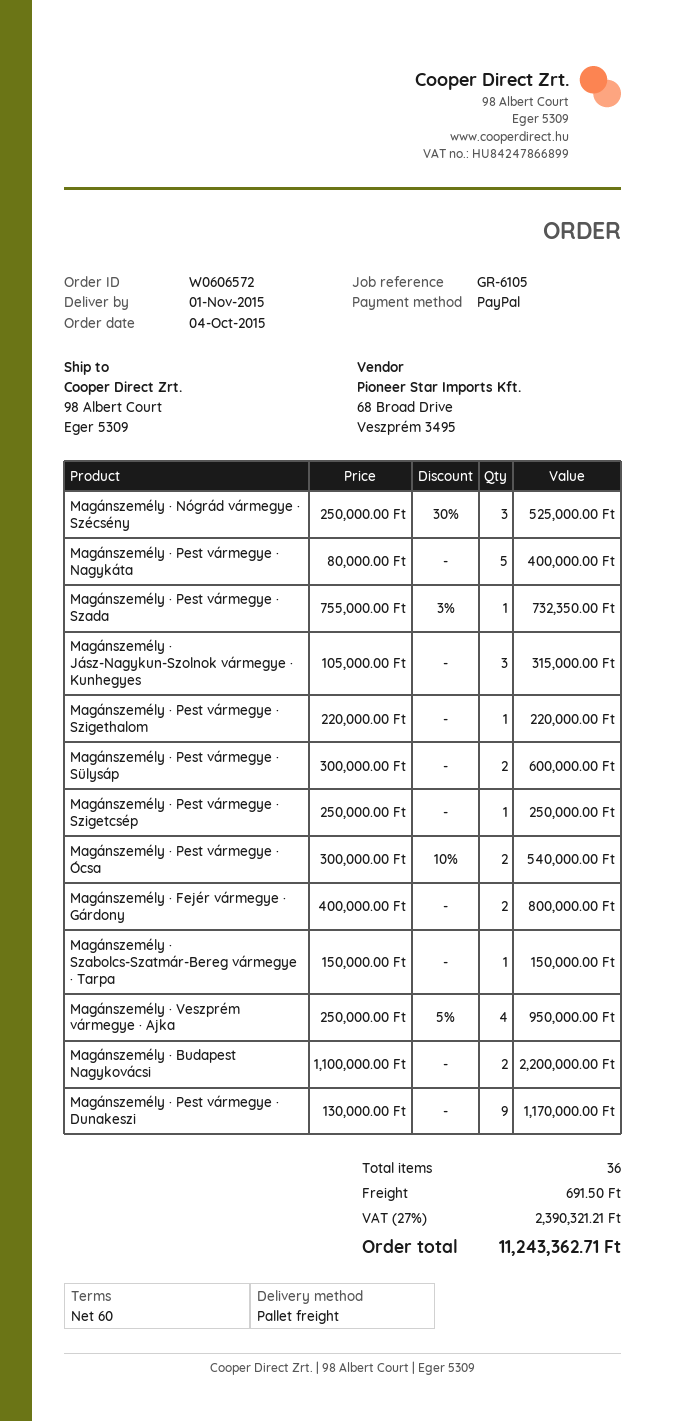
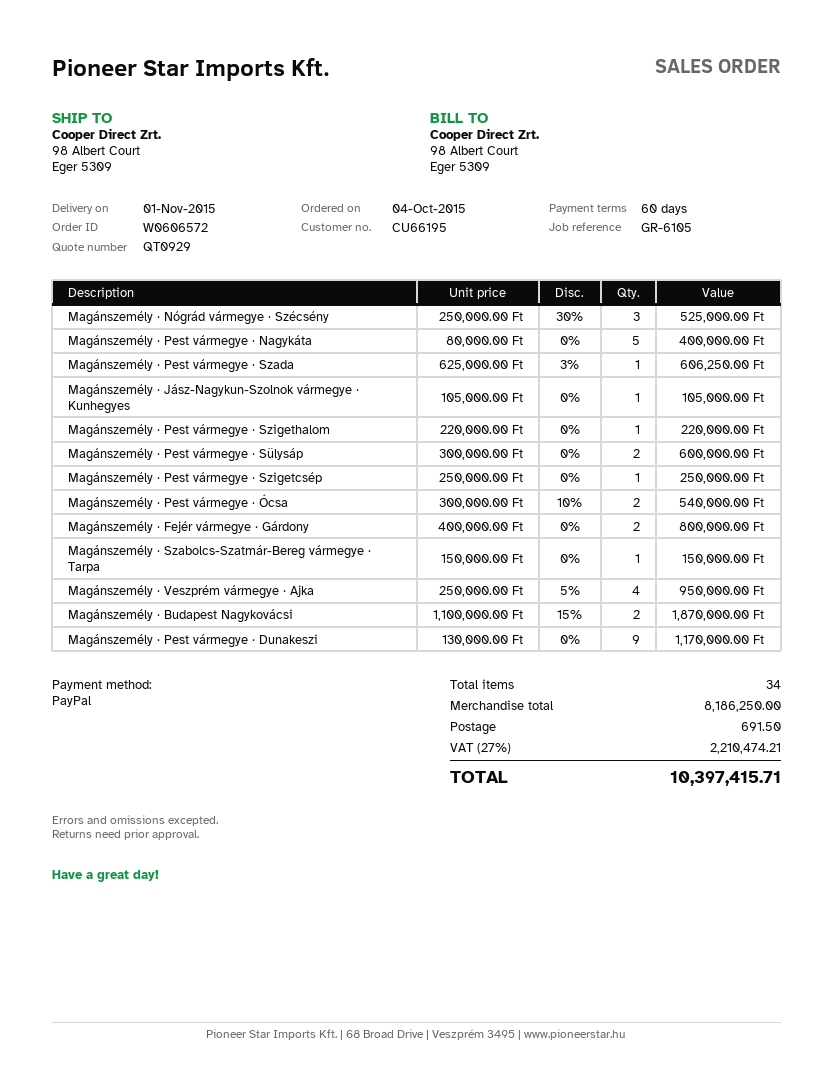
Magánszemély · Pest vármegye · Szada: 1 x 755000.00 - 3% = 732350.00 -> 1 x 625000.00 - 3% = 606250.00
Magánszemély · Jász-Nagykun-Szolnok vármegye · Kunhegyes: 3 x 105000.00 = 315000.00 -> 1 x 105000.00 = 105000.00
Magánszemély · Budapest Nagykovácsi: 2 x 1100000.00 = 2200000.00 -> 2 x 1100000.00 - 15% = 1870000.00
total quantity: 36 -> 34
tax: 27% = 2390321.21 -> 27% = 2210474.21
total: 11243362.71 -> 10397415.71

